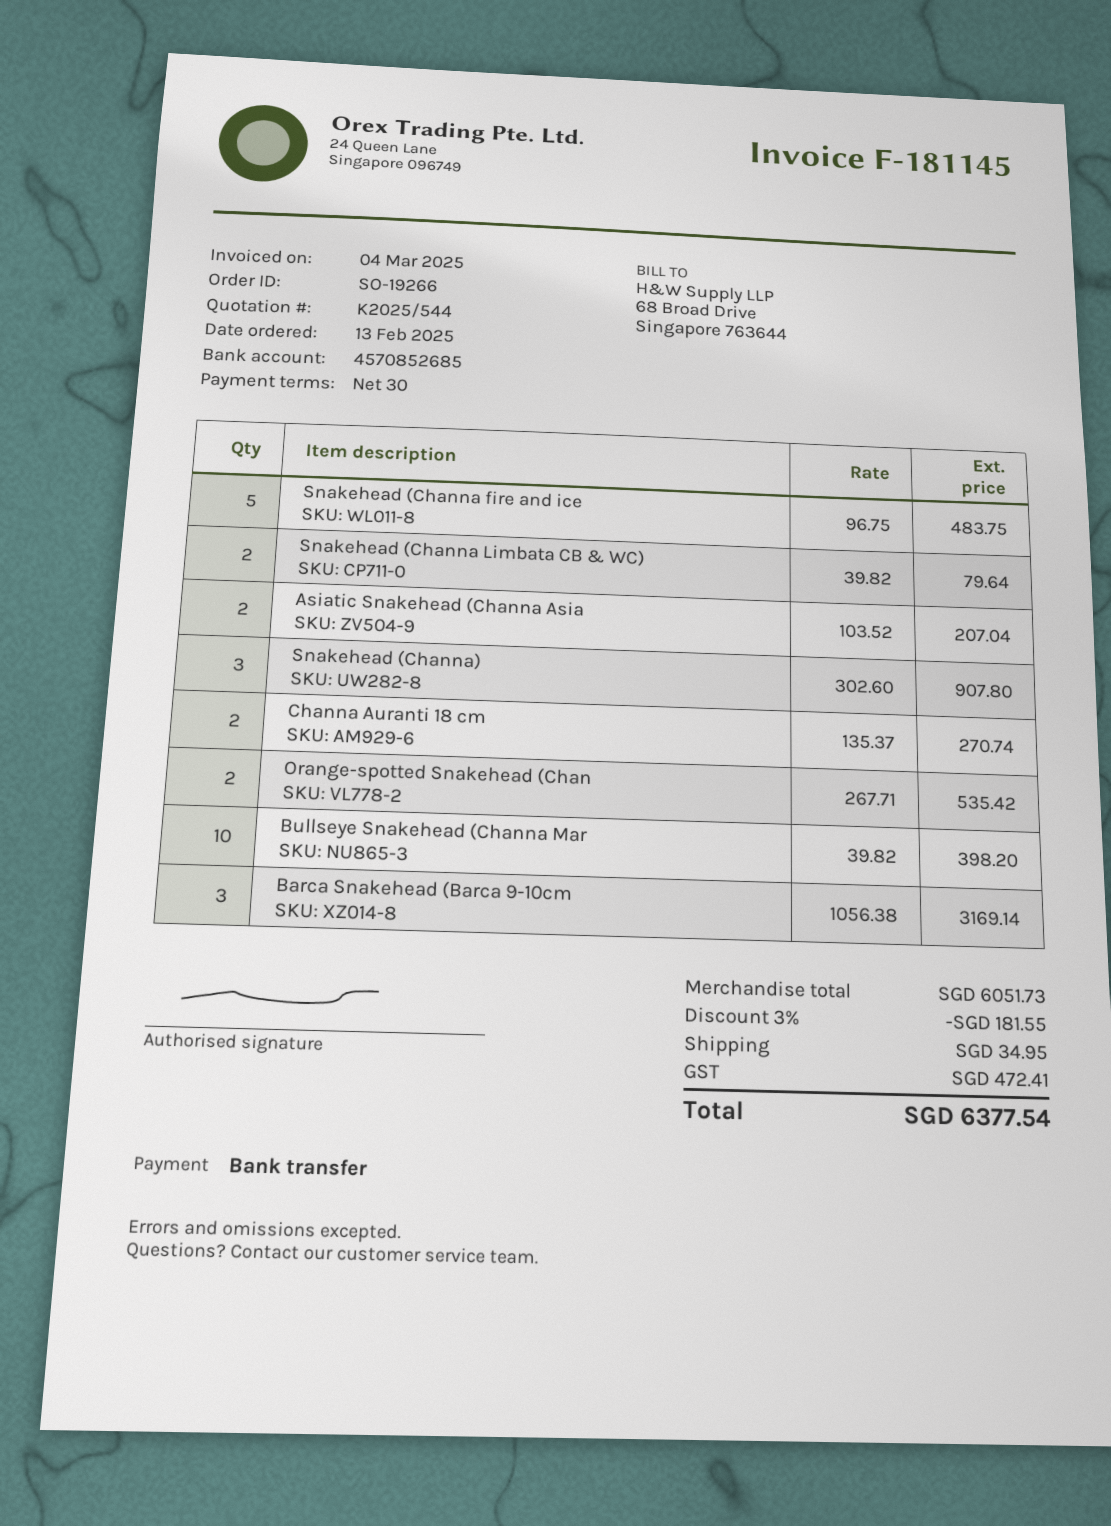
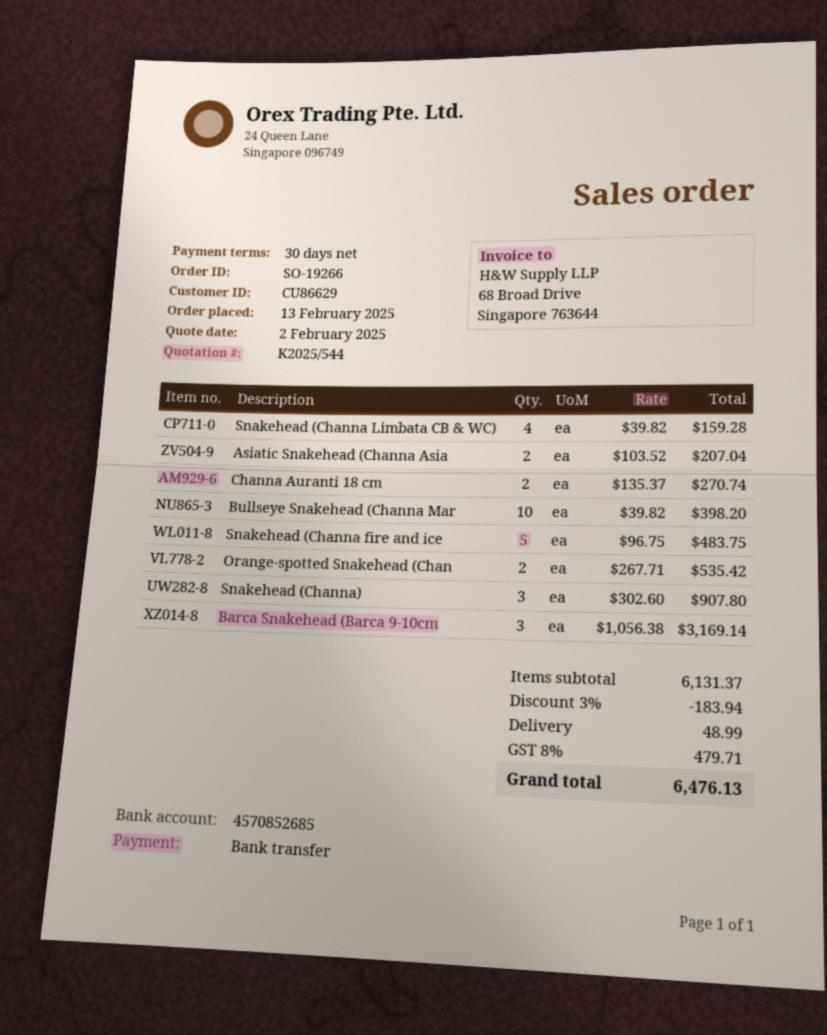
Snakehead (Channa Limbata CB & WC): 2 x 39.82 = 79.64 -> 4 x 39.82 = 159.28
subtotal: 6051.73 -> 6131.37
discount: 3% = 181.55 -> 3% = 183.94
shipping: 34.95 -> 48.99
tax: 472.41 -> 479.71
total: 6377.54 -> 6476.13

